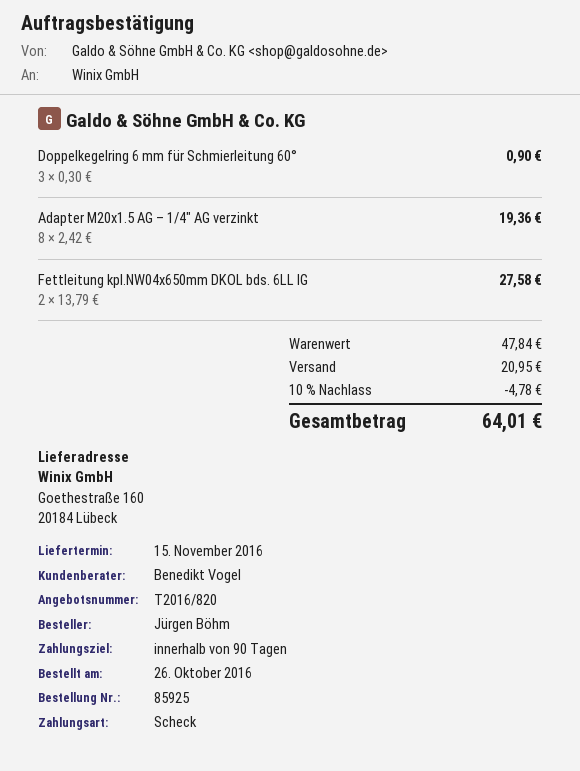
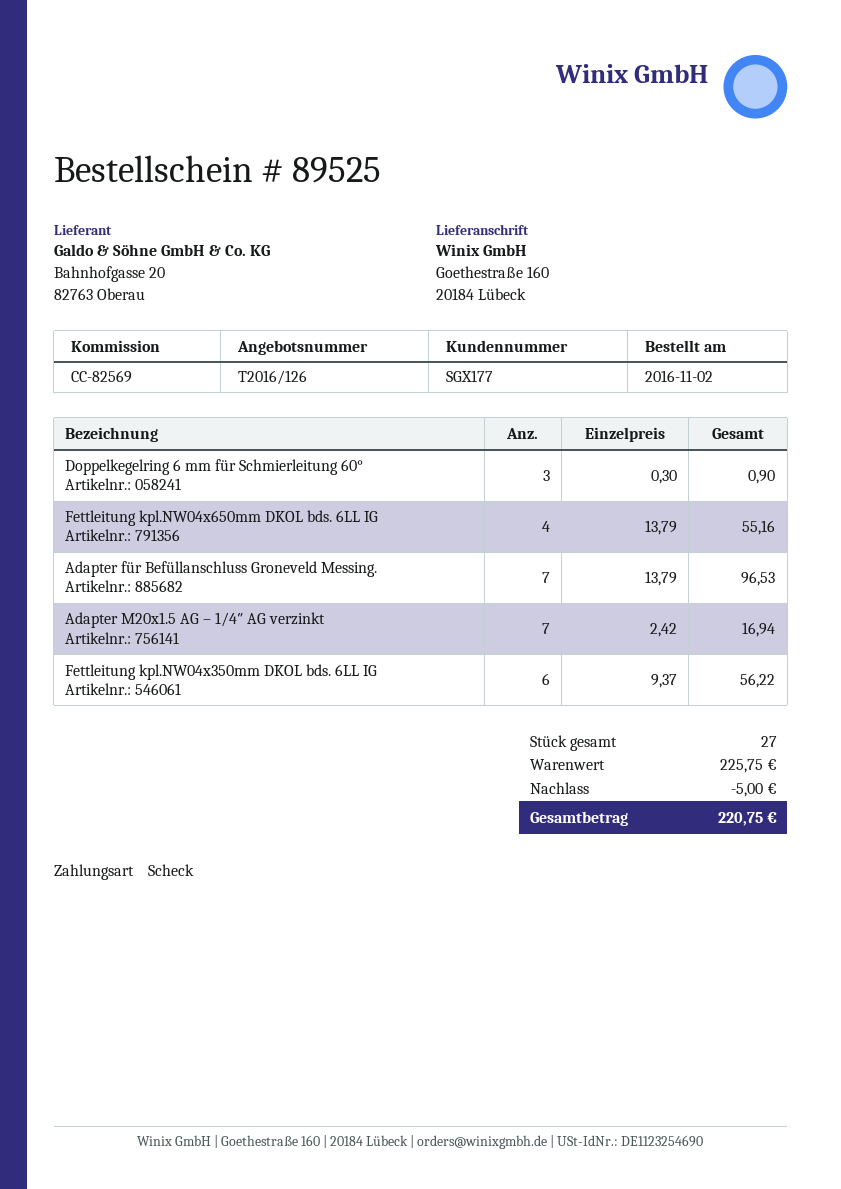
quote number: T2016/820 -> T2016/126
order number: 85925 -> 89525
order date: 2016-10-26 -> 2016-11-02
Adapter M20x1.5 AG – 1/4″ AG verzinkt: 8 x 2.42 = 19.36 -> 7 x 2.42 = 16.94
Fettleitung kpl.NW04x650mm DKOL bds. 6LL IG: 2 x 13.79 = 27.58 -> 4 x 13.79 = 55.16
Adapter für Befüllanschluss Groneveld Messing.: none -> 7 x 13.79 = 96.53
Fettleitung kpl.NW04x350mm DKOL bds. 6LL IG: none -> 6 x 9.37 = 56.22
subtotal: 47.84 -> 225.75
discount: 4.78 -> 5.00
shipping: 20.95 -> none
total: 64.01 -> 220.75

